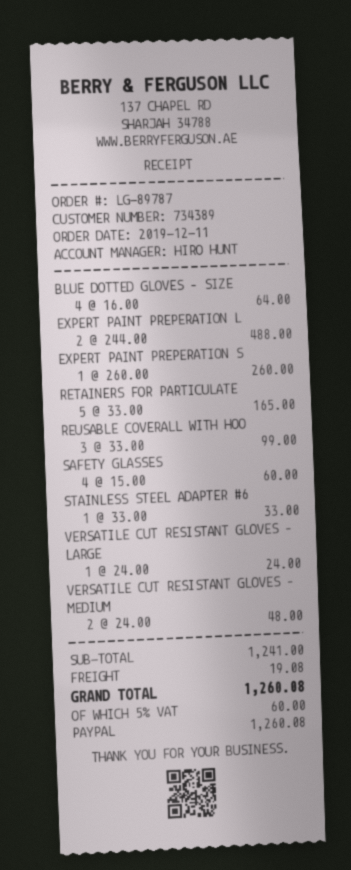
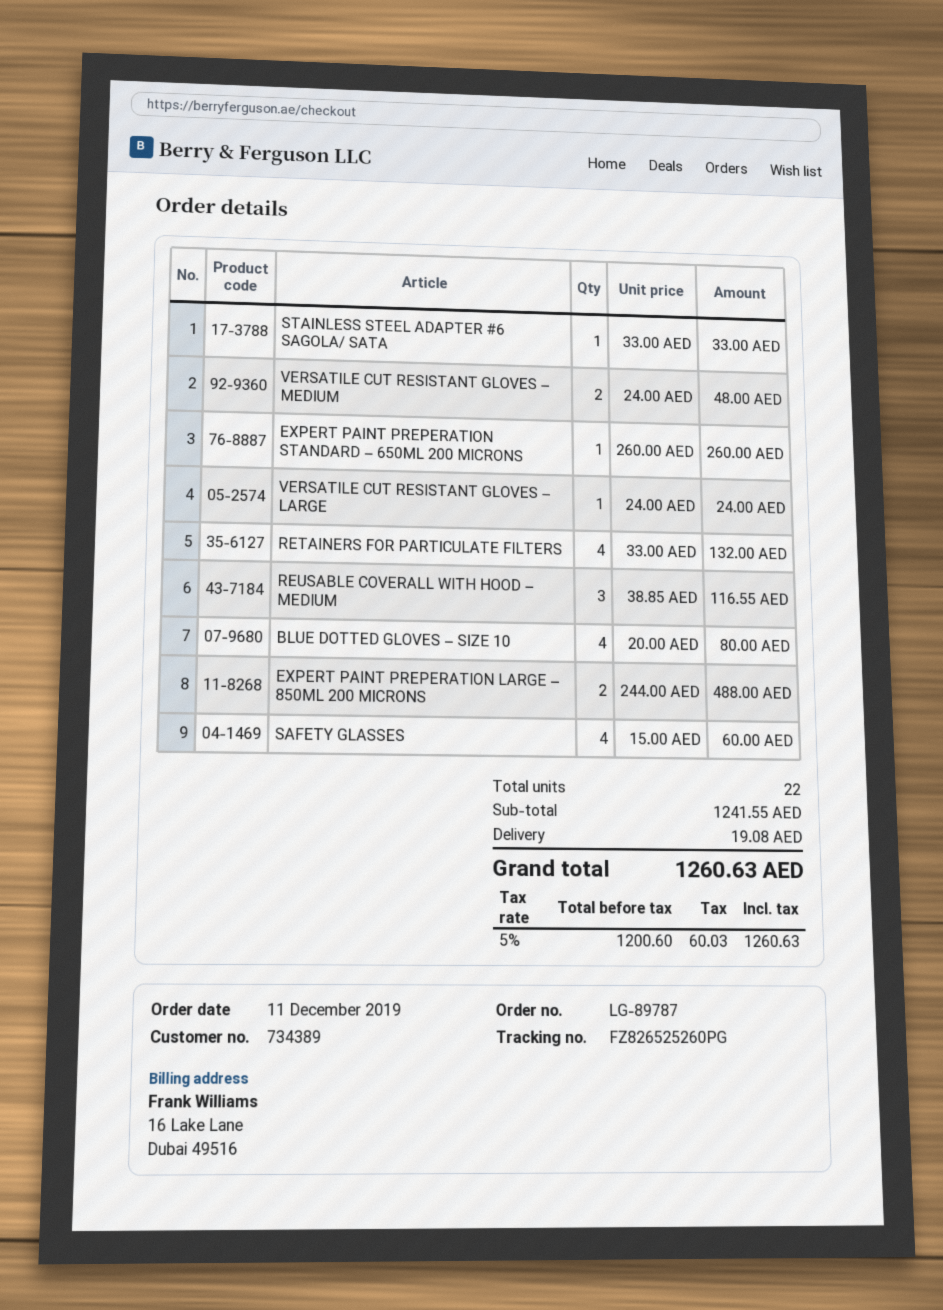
BLUE DOTTED GLOVES – SIZE: 4 x 16.00 = 64.00 -> 4 x 20.00 = 80.00
RETAINERS FOR PARTICULATE: 5 x 33.00 = 165.00 -> 4 x 33.00 = 132.00
REUSABLE COVERALL WITH HOO: 3 x 33.00 = 99.00 -> 3 x 38.85 = 116.55
subtotal: 1241.00 -> 1241.55
tax: 5% = 60.00 -> 5% = 60.03
total: 1260.08 -> 1260.63

